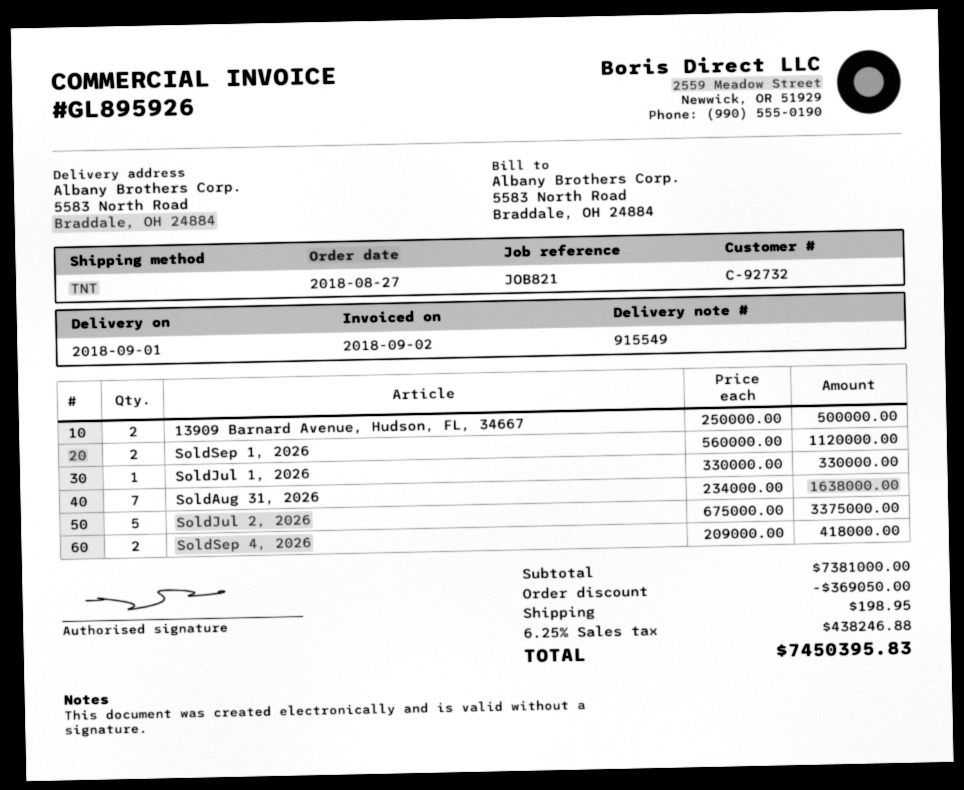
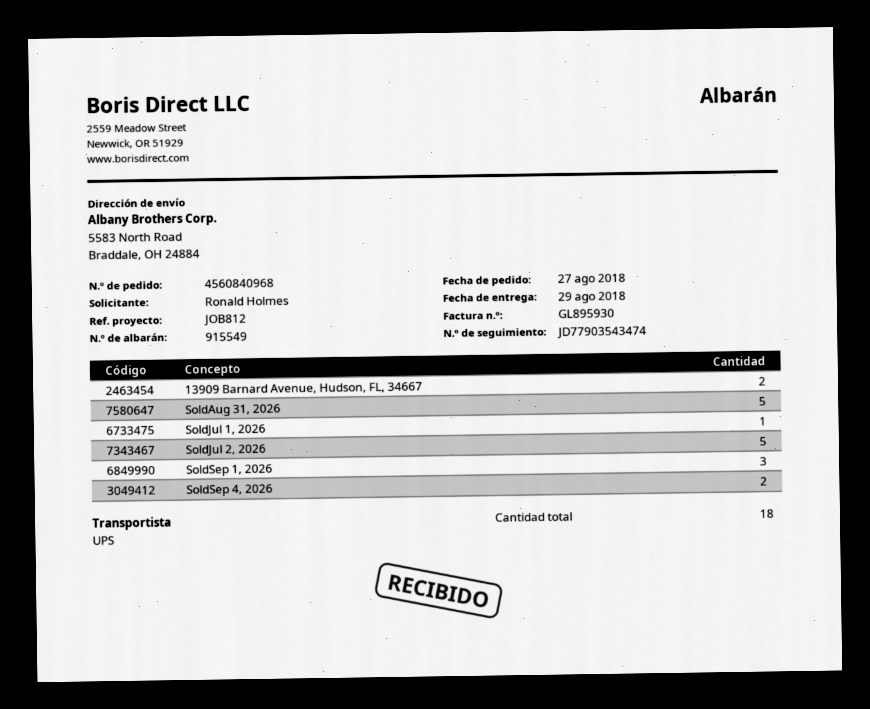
delivery date: 2018-09-01 -> 2018-08-29
invoice number: GL895926 -> GL895930
reference: JOB821 -> JOB812
shipping method: TNT -> UPS
SoldSep 1, 2026: 2 -> 3
SoldAug 31, 2026: 7 -> 5

